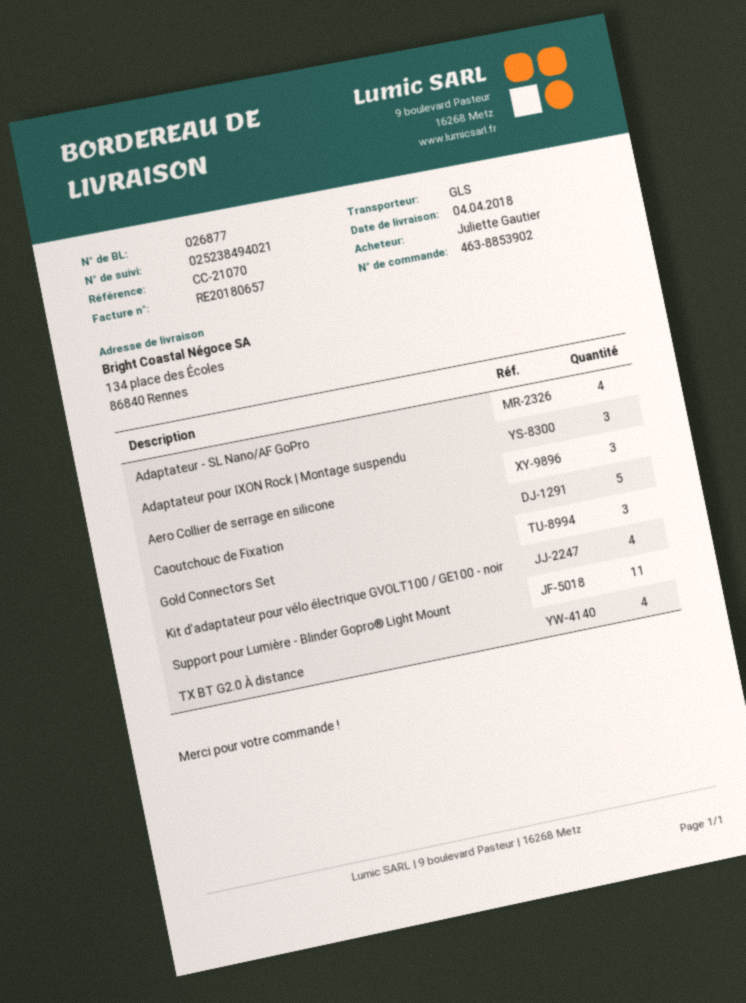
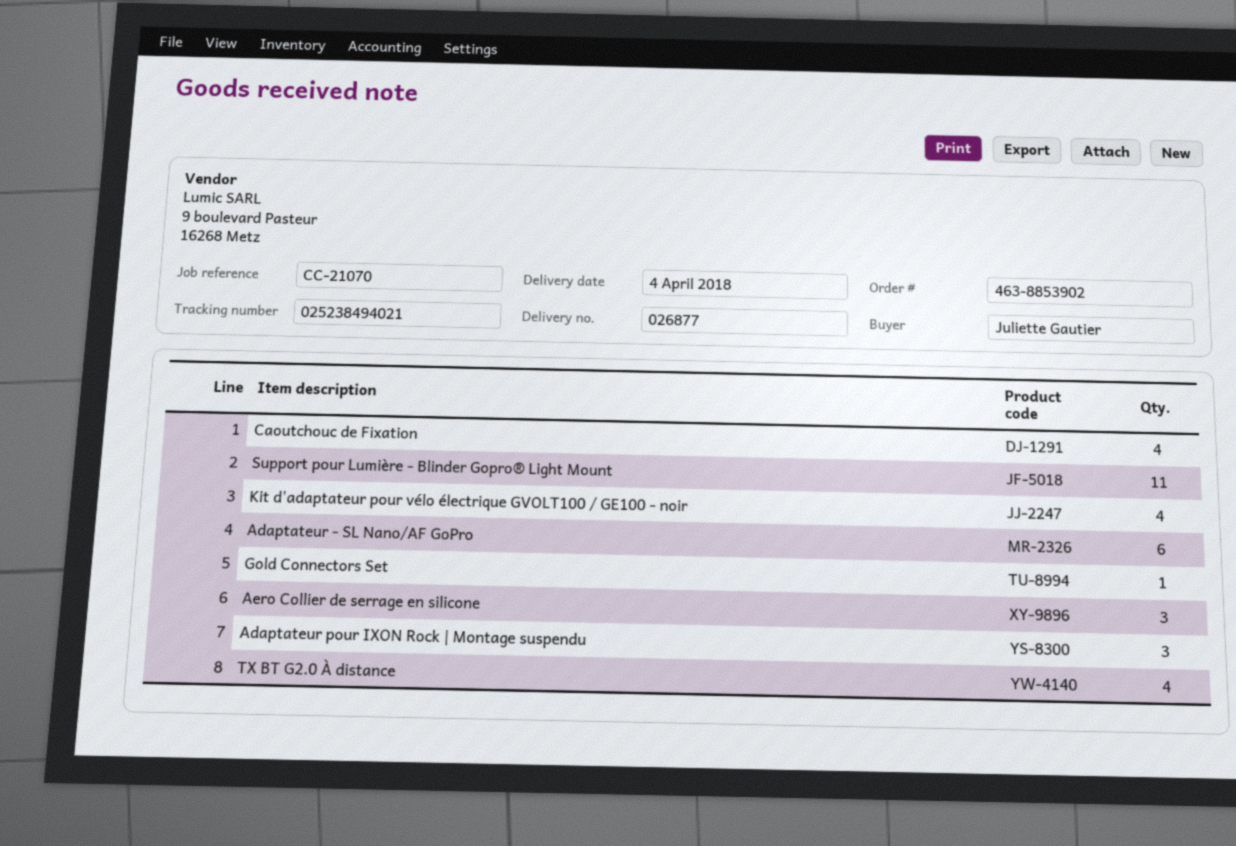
Adaptateur - SL Nano/AF GoPro: 4 -> 6
Caoutchouc de Fixation: 5 -> 4
Gold Connectors Set: 3 -> 1

